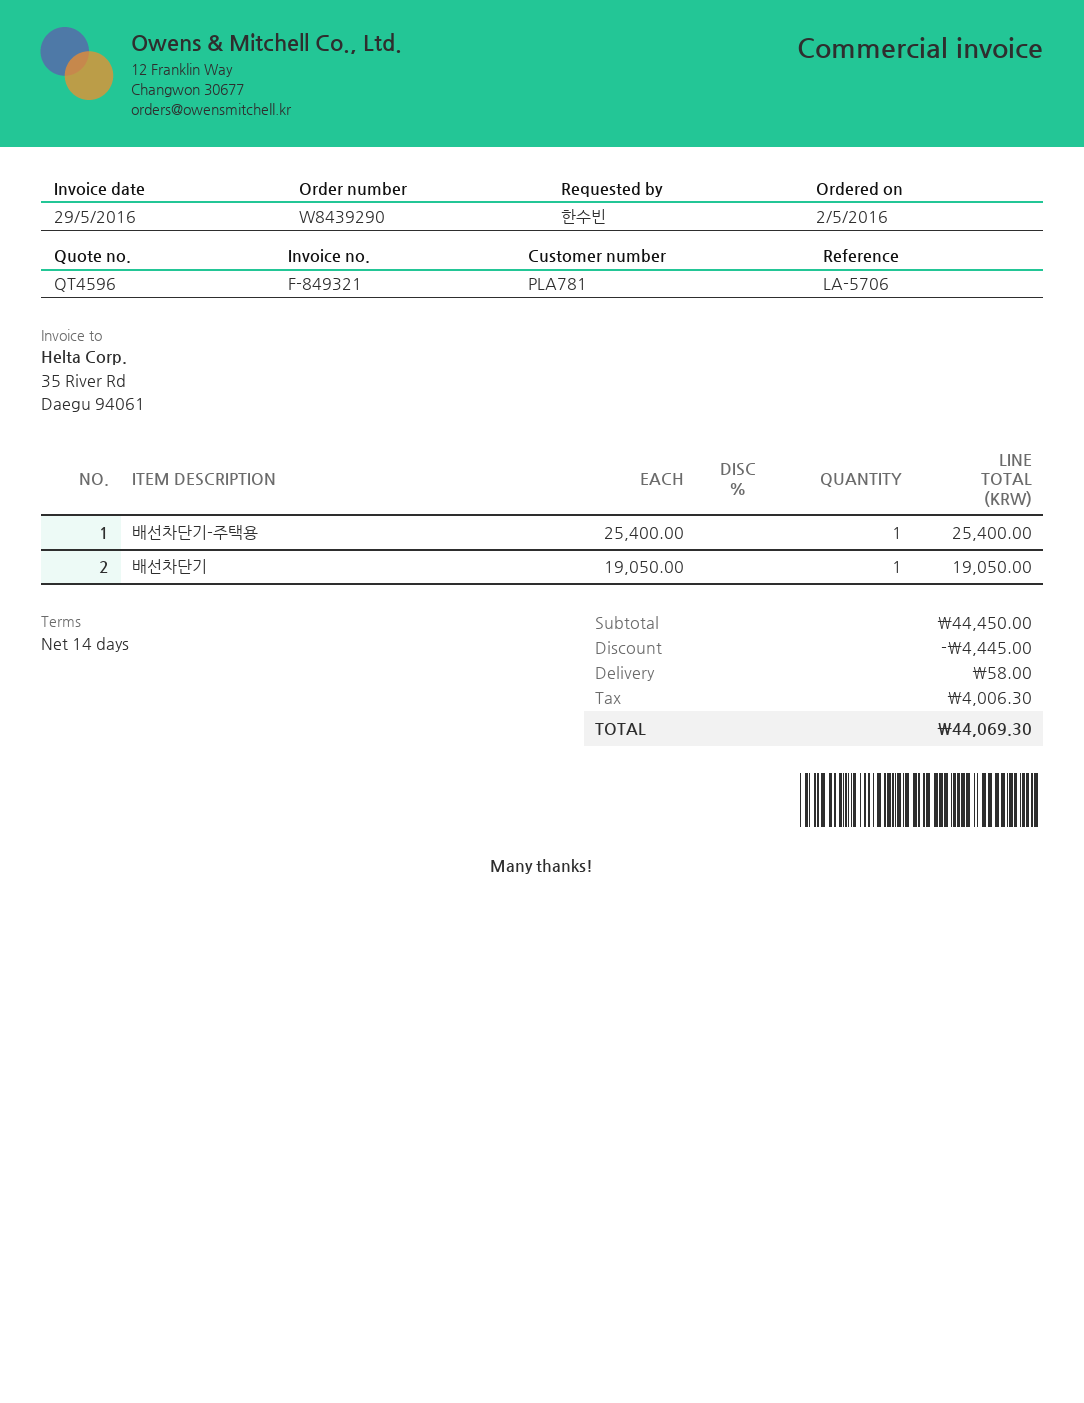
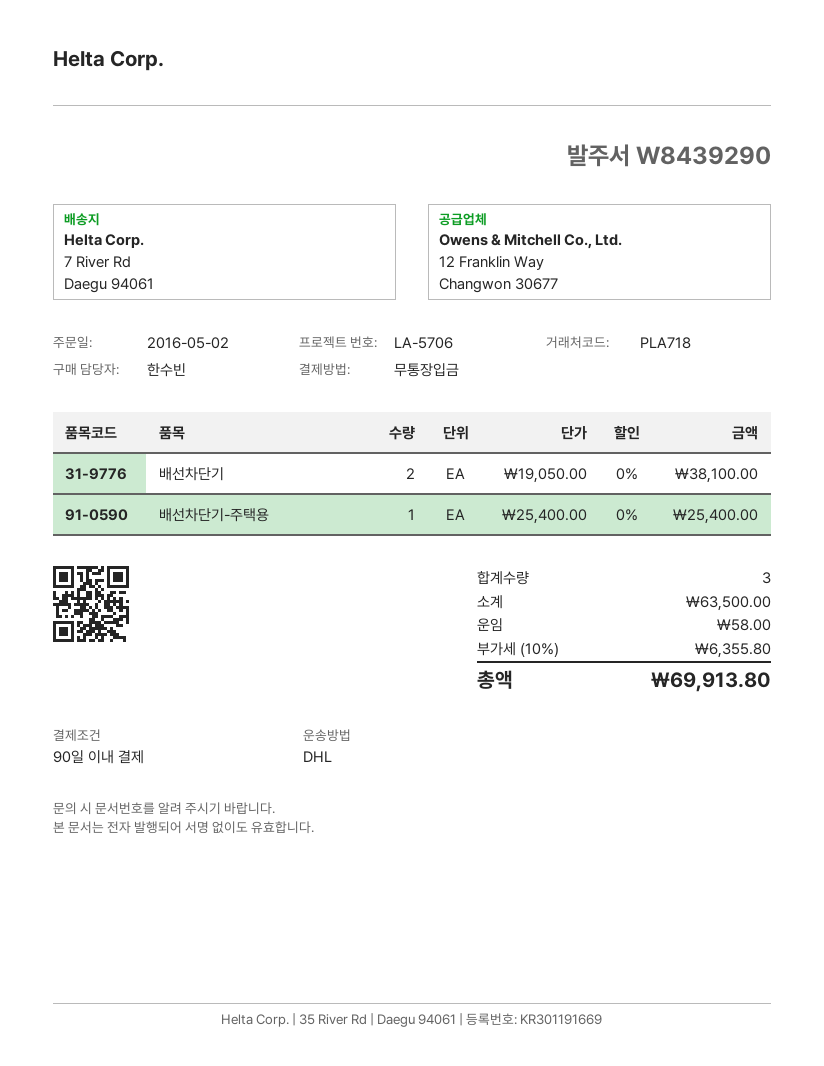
payment terms: 14 days -> 90 days
customer number: PLA781 -> PLA718
배선차단기: 1 x 19050.00 = 19050.00 -> 2 x 19050.00 = 38100.00
subtotal: 44450.00 -> 63500.00
discount: 4445.00 -> none
tax: 4006.30 -> 6355.80
total: 44069.30 -> 69913.80

